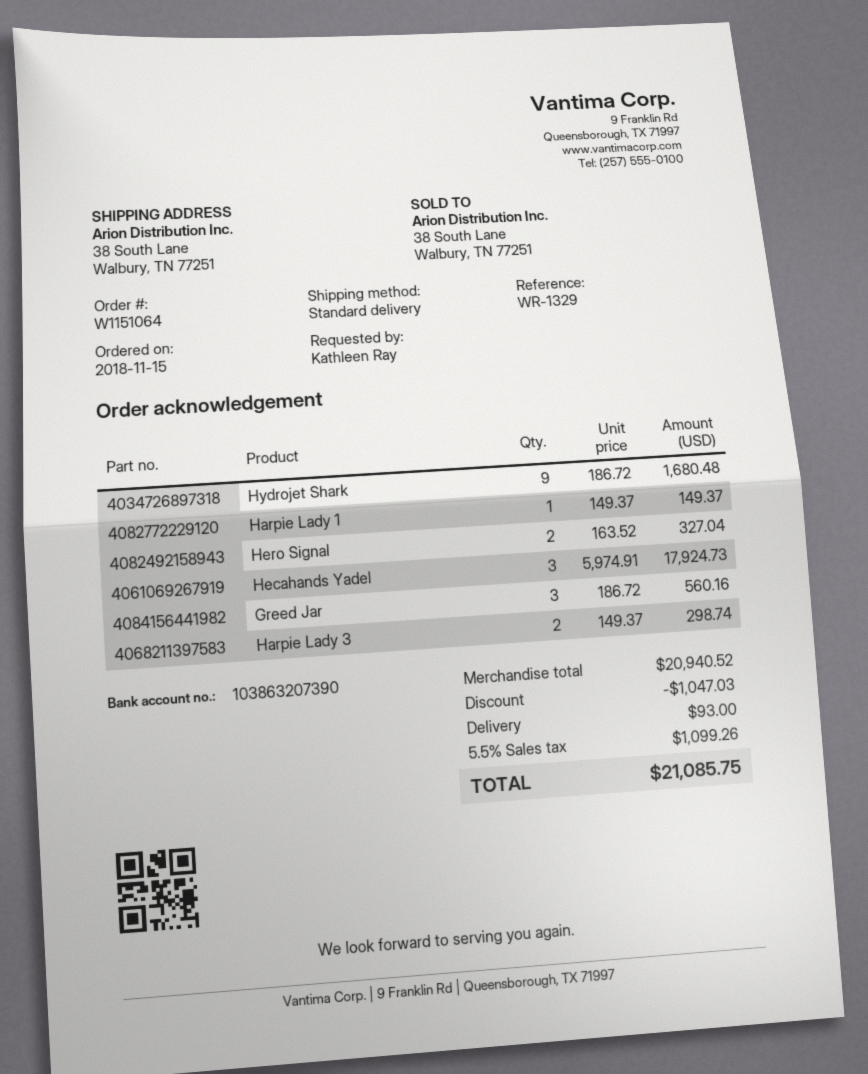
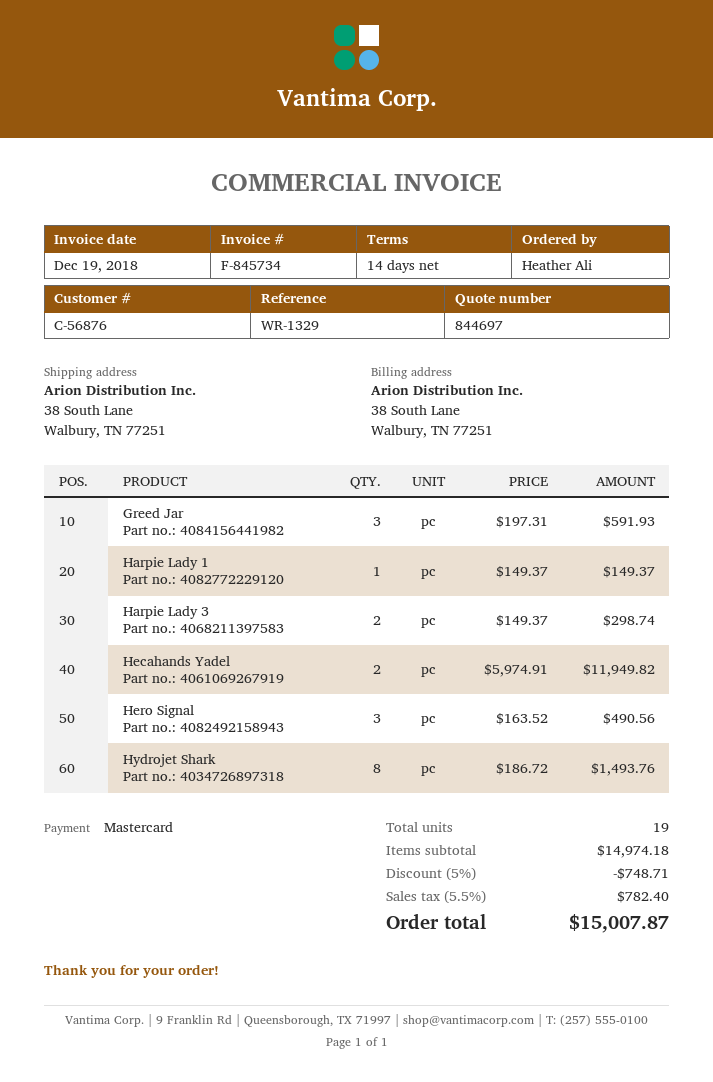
ordered by: Kathleen Ray -> Heather Ali
Hydrojet Shark: 9 x 186.72 = 1680.48 -> 8 x 186.72 = 1493.76
Hero Signal: 2 x 163.52 = 327.04 -> 3 x 163.52 = 490.56
Hecahands Yadel: 3 x 5974.91 = 17924.73 -> 2 x 5974.91 = 11949.82
Greed Jar: 3 x 186.72 = 560.16 -> 3 x 197.31 = 591.93
subtotal: 20940.52 -> 14974.18
discount: 1047.03 -> 748.71
shipping: 93.00 -> none
tax: 5.5% = 1099.26 -> 5.5% = 782.40
total: 21085.75 -> 15007.87

